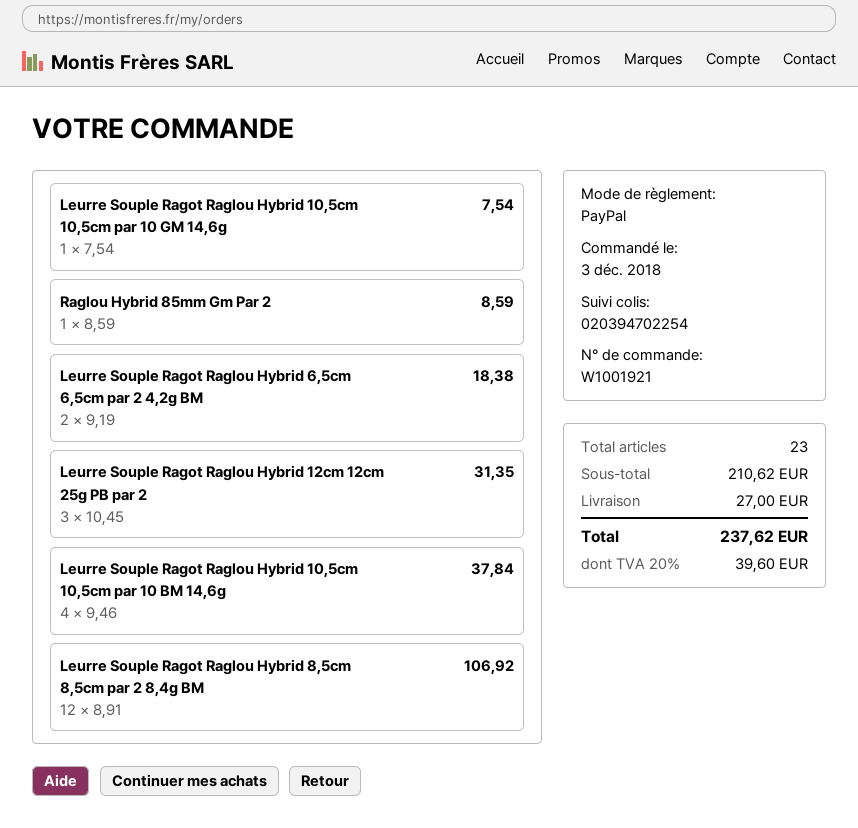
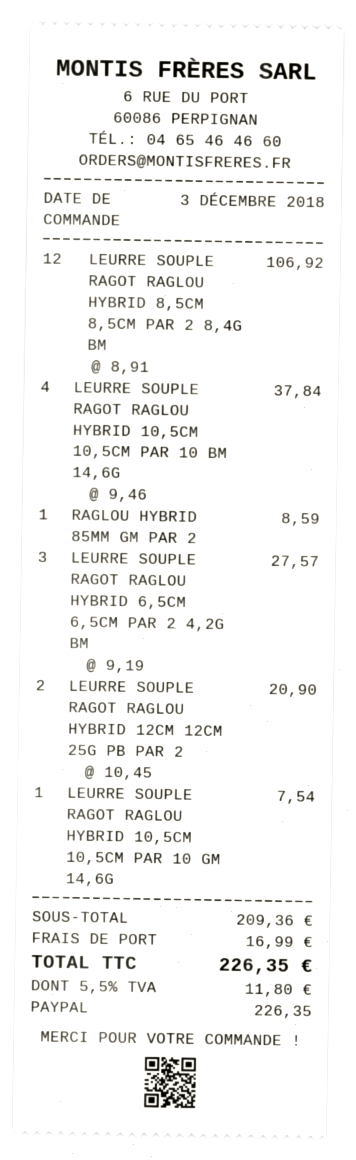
Leurre Souple Ragot Raglou Hybrid 6,5cm 6,5cm par 2 4,2g BM: 2 x 9.19 = 18.38 -> 3 x 9.19 = 27.57
Leurre Souple Ragot Raglou Hybrid 12cm 12cm 25g PB par 2: 3 x 10.45 = 31.35 -> 2 x 10.45 = 20.90
subtotal: 210.62 -> 209.36
shipping: 27.00 -> 16.99
tax: 20% = 39.60 -> 5.5% = 11.80
total: 237.62 -> 226.35

